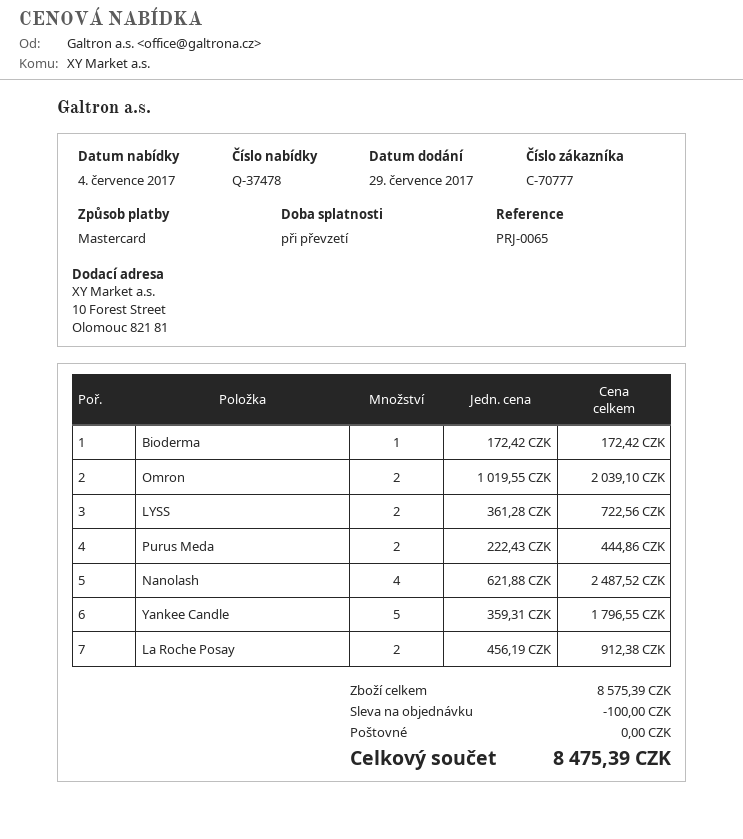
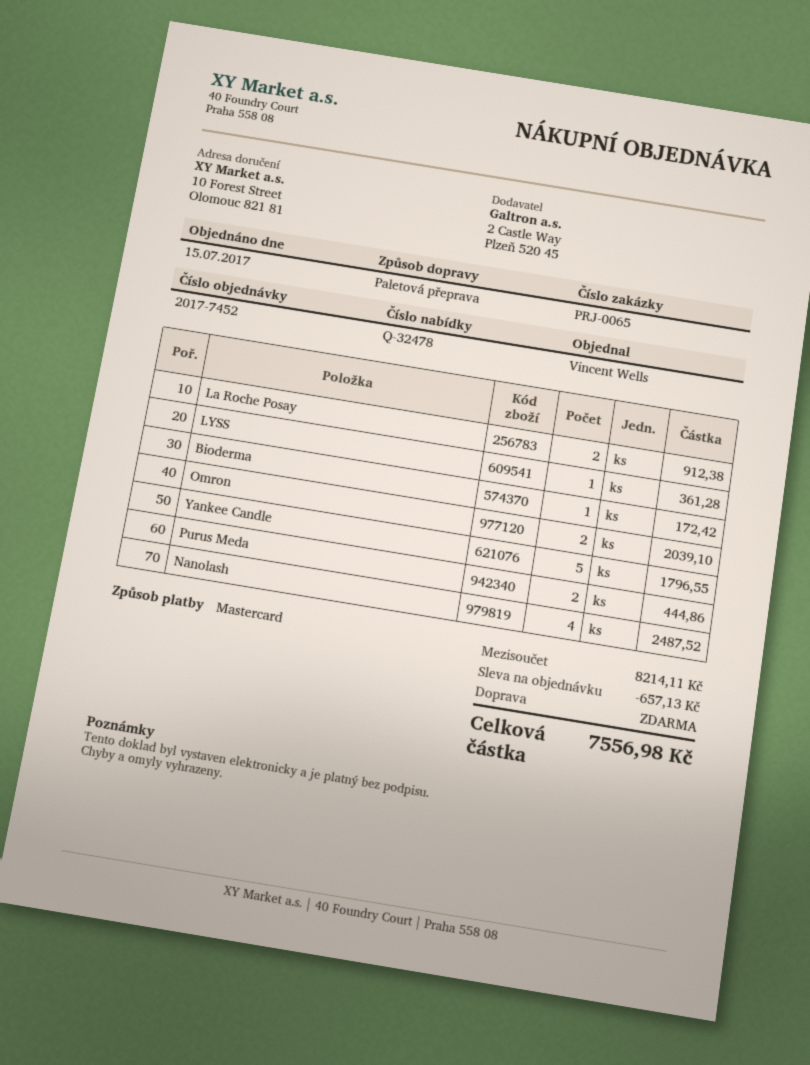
quote number: Q-37478 -> Q-32478
LYSS: 2 for 722.56 -> 1 for 361.28
subtotal: 8575.39 -> 8214.11
discount: 100.00 -> 657.13
total: 8475.39 -> 7556.98

